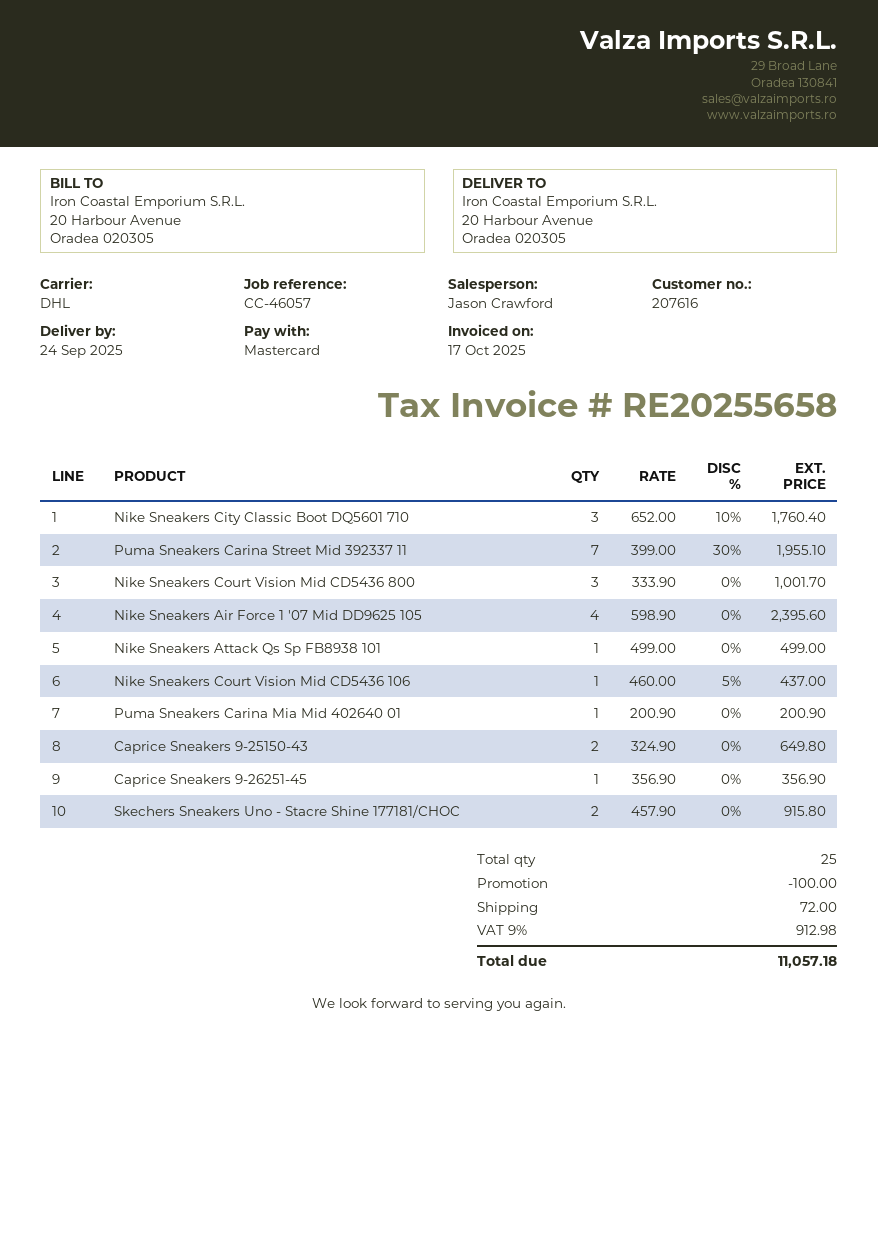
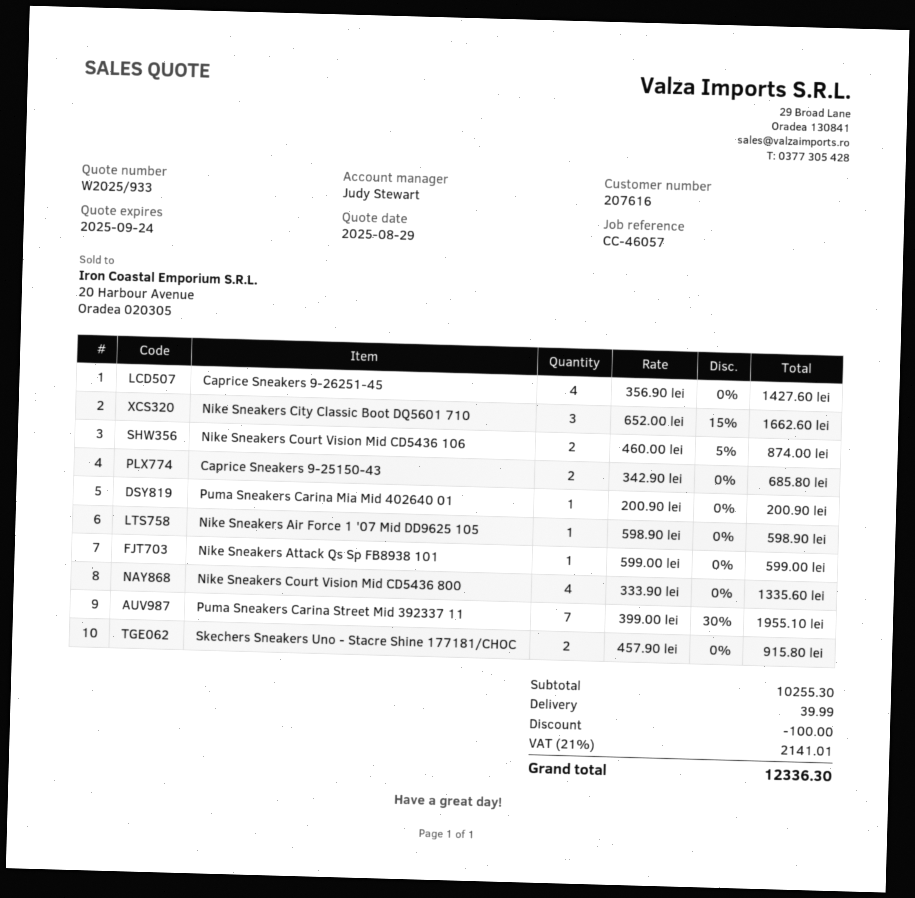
sales rep: Jason Crawford -> Judy Stewart
Nike Sneakers City Classic Boot DQ5601 710: 3 x 652.00 - 10% = 1760.40 -> 3 x 652.00 - 15% = 1662.60
Nike Sneakers Court Vision Mid CD5436 800: 3 x 333.90 = 1001.70 -> 4 x 333.90 = 1335.60
Nike Sneakers Air Force 1 '07 Mid DD9625 105: 4 x 598.90 = 2395.60 -> 1 x 598.90 = 598.90
Nike Sneakers Attack Qs Sp FB8938 101: 1 x 499.00 = 499.00 -> 1 x 599.00 = 599.00
Nike Sneakers Court Vision Mid CD5436 106: 1 x 460.00 - 5% = 437.00 -> 2 x 460.00 - 5% = 874.00
Caprice Sneakers 9-25150-43: 2 x 324.90 = 649.80 -> 2 x 342.90 = 685.80
Caprice Sneakers 9-26251-45: 1 x 356.90 = 356.90 -> 4 x 356.90 = 1427.60
shipping: 72.00 -> 39.99
tax: 9% = 912.98 -> 21% = 2141.01
total: 11057.18 -> 12336.30

